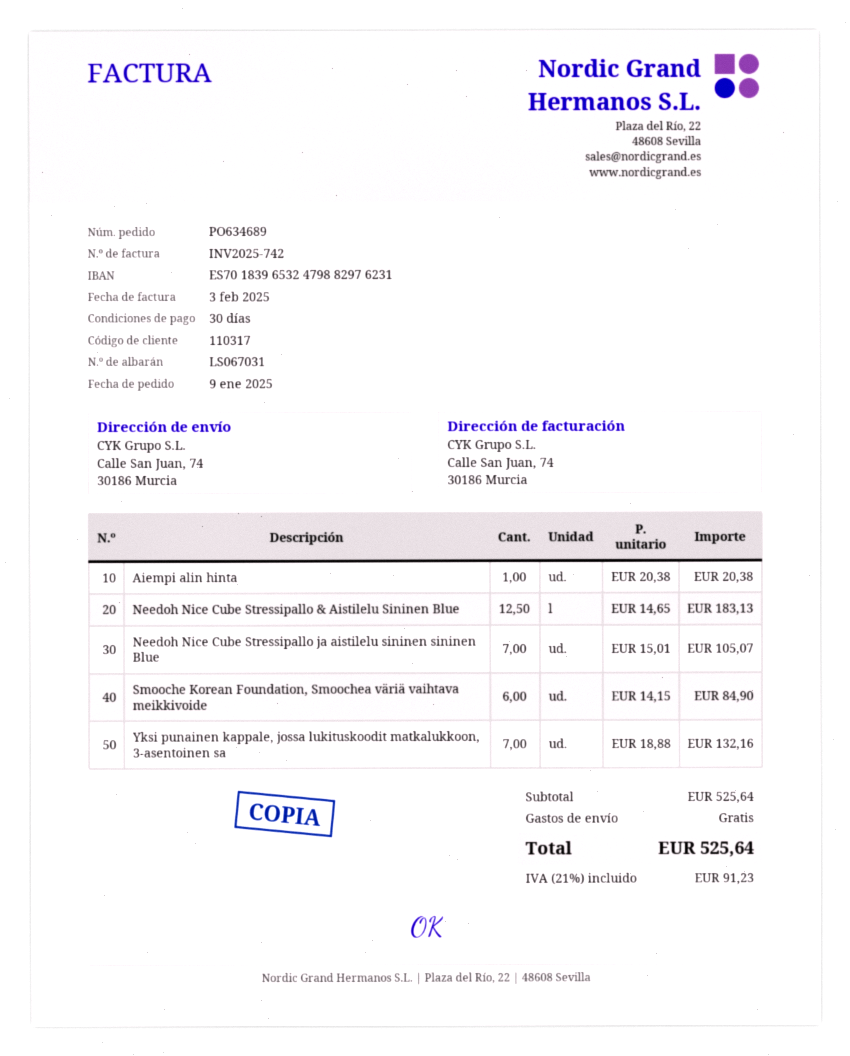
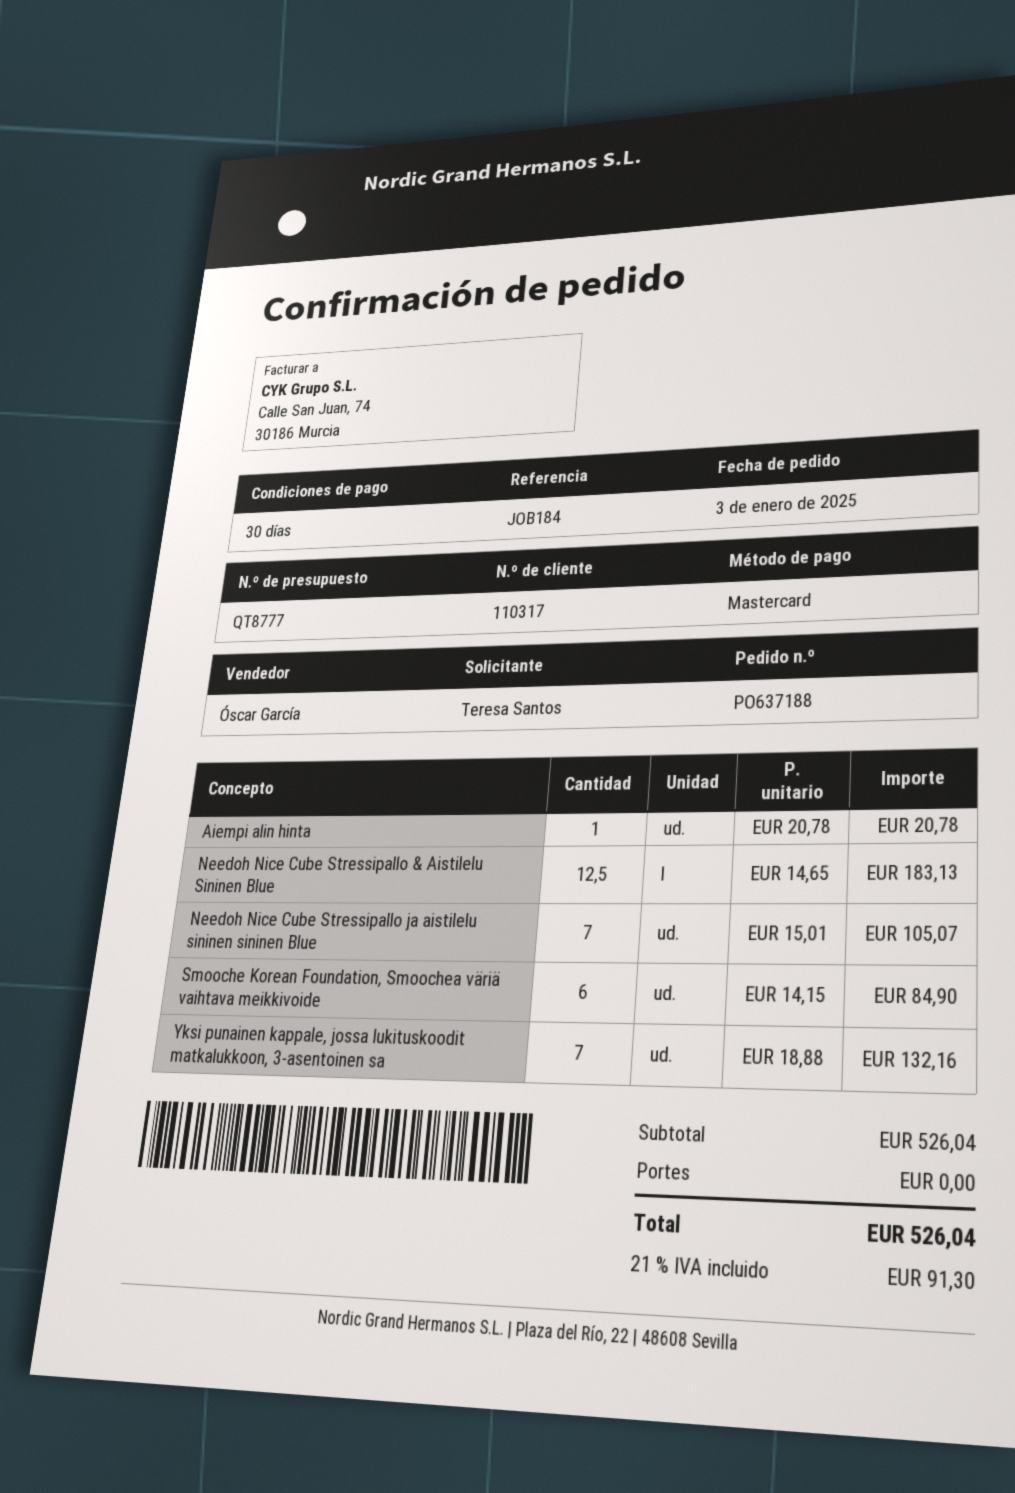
order number: PO634689 -> PO637188
order date: 2025-01-09 -> 2025-01-03
Aiempi alin hinta: 1 x 20.38 = 20.38 -> 1 x 20.78 = 20.78
subtotal: 525.64 -> 526.04
tax: 21% = 91.23 -> 21% = 91.30
total: 525.64 -> 526.04

